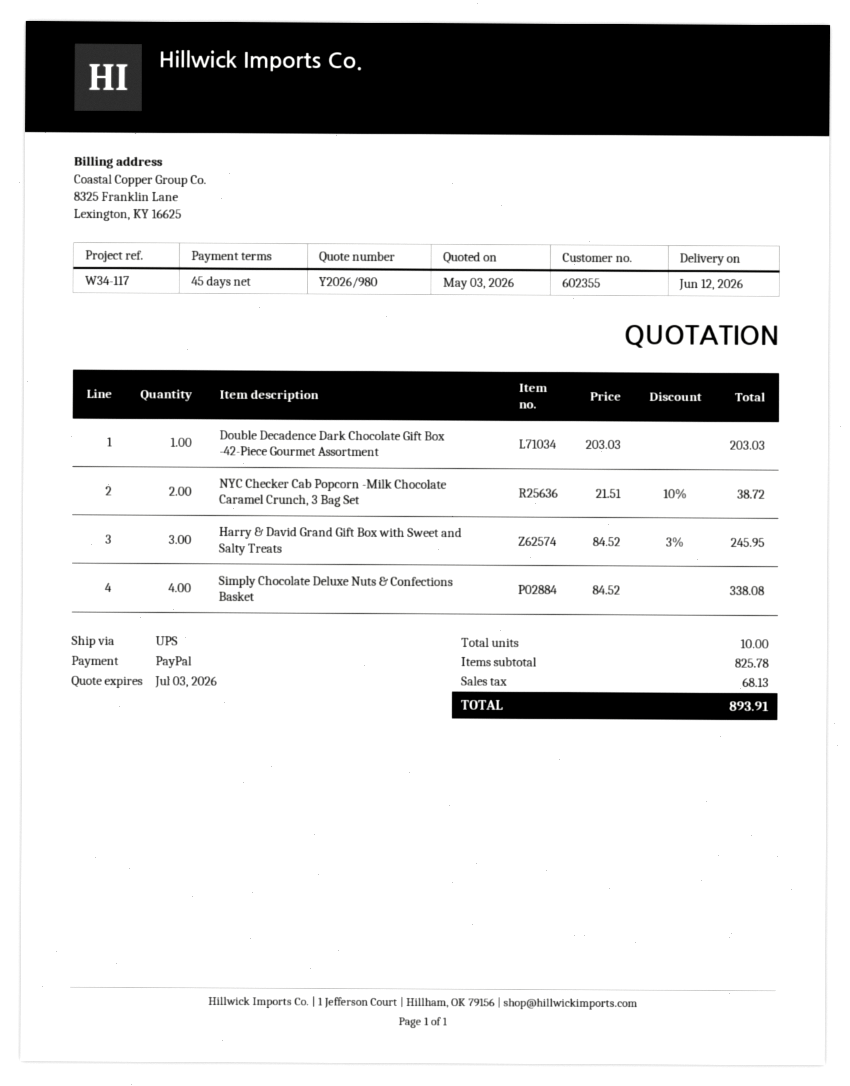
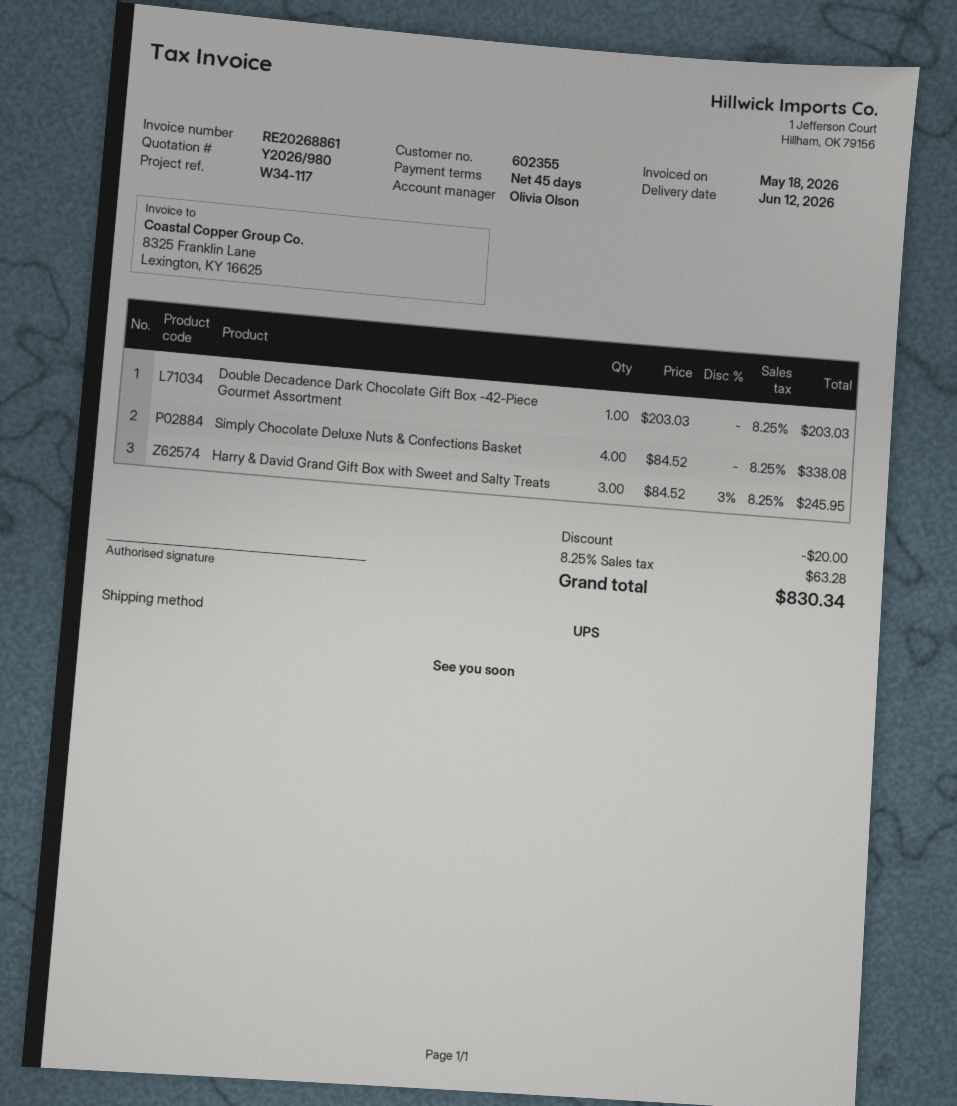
NYC Checker Cab Popcorn -Milk Chocolate Caramel Crunch, 3 Bag Set: 2 x 21.51 - 10% = 38.72 -> none
discount: none -> 20.00
tax: 68.13 -> 63.28
total: 893.91 -> 830.34

